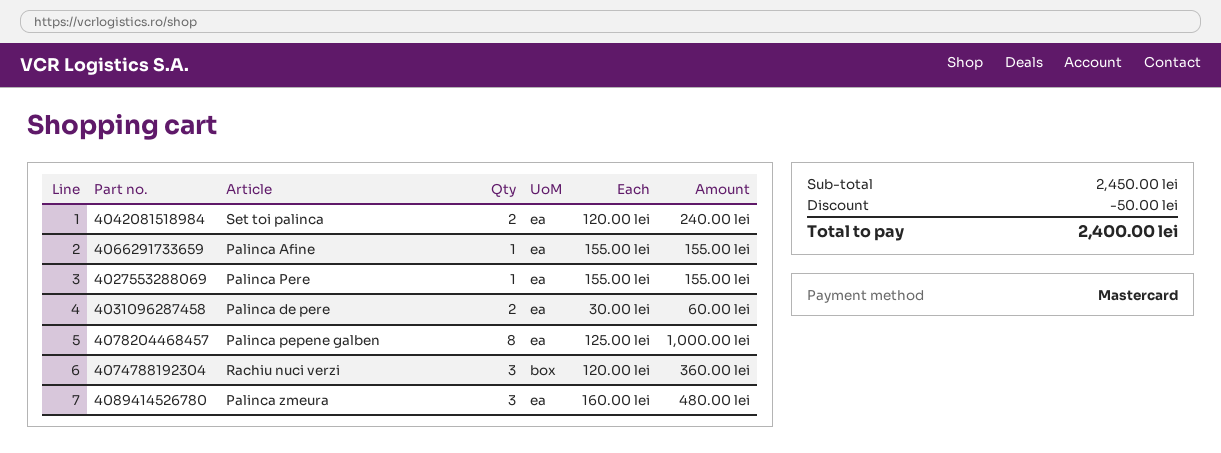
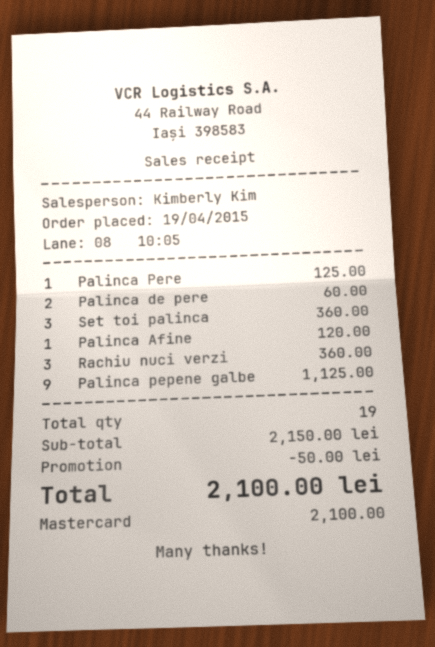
Set toi palinca: 2 for 240.00 -> 3 for 360.00
Palinca Afine: 1 for 155.00 -> 1 for 120.00
Palinca Pere: 1 for 155.00 -> 1 for 125.00
Palinca pepene galben: 8 for 1000.00 -> 9 for 1125.00
Palinca zmeura: 3 for 480.00 -> none
subtotal: 2450.00 -> 2150.00
total: 2400.00 -> 2100.00

